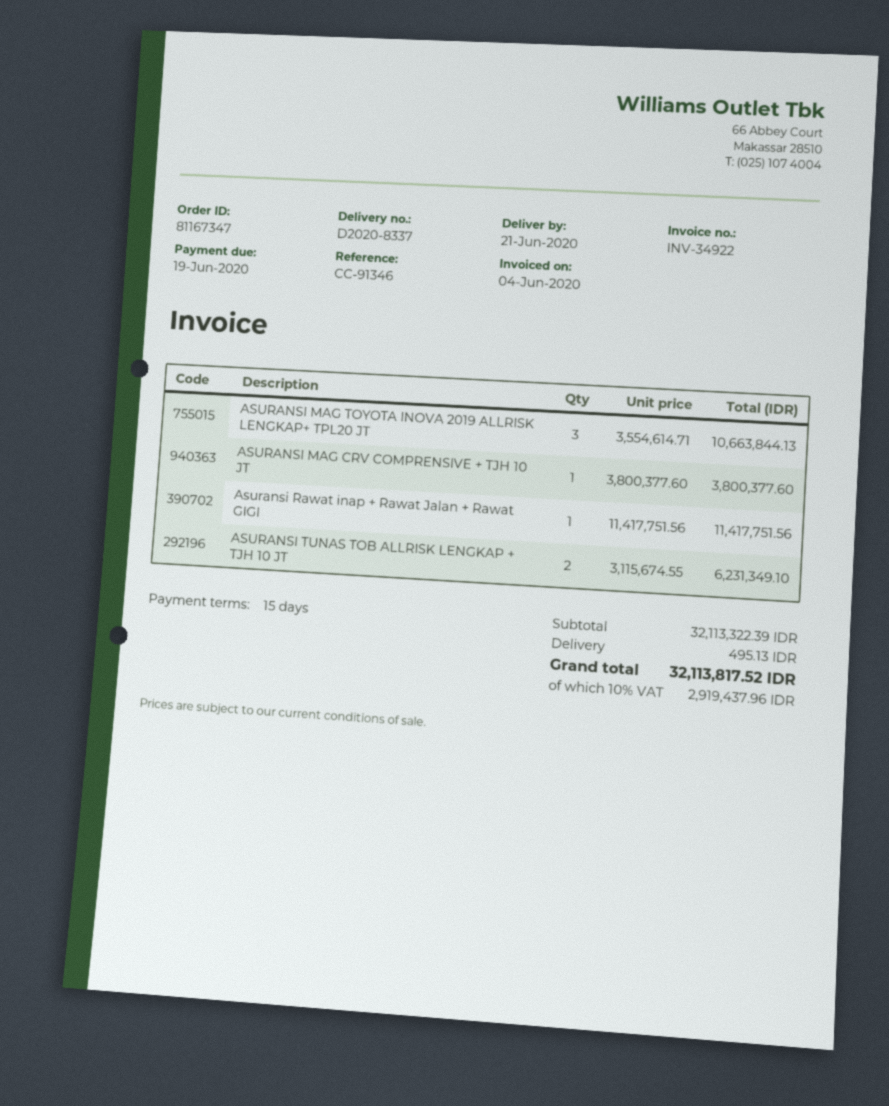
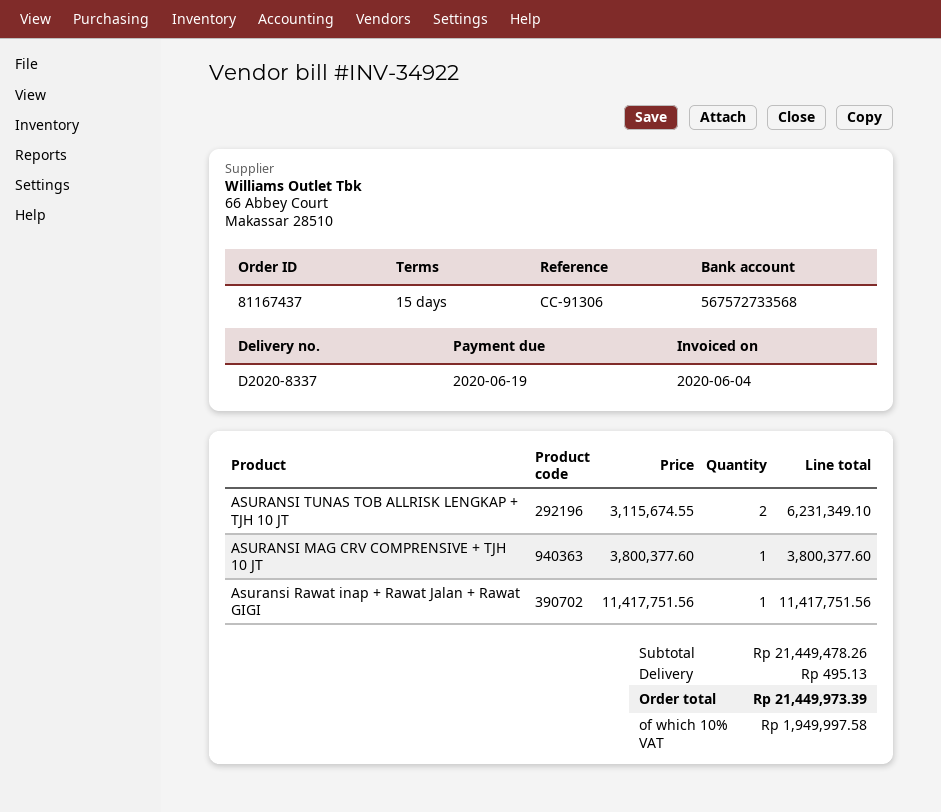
order number: 81167347 -> 81167437
reference: CC-91346 -> CC-91306
ASURANSI MAG TOYOTA INOVA 2019 ALLRISK LENGKAP+ TPL20 JT: 3 x 3554614.71 = 10663844.13 -> none
subtotal: 32113322.39 -> 21449478.26
tax: 10% = 2919437.96 -> 10% = 1949997.58
total: 32113817.52 -> 21449973.39

